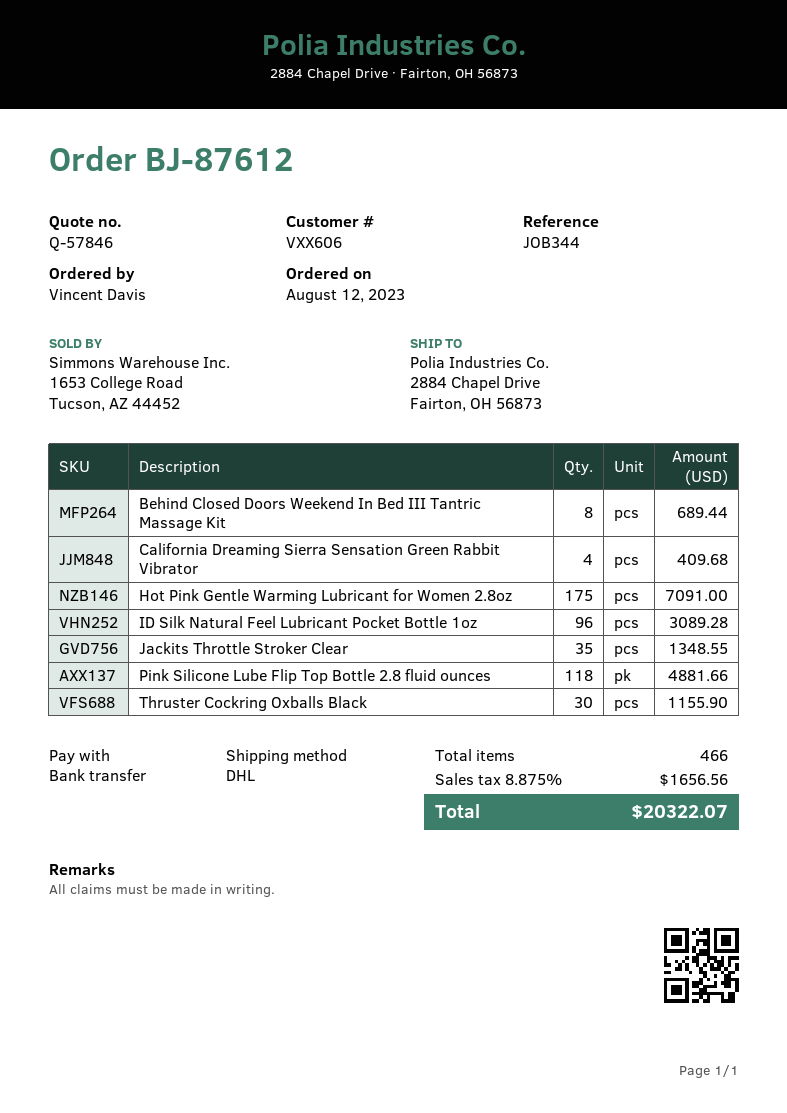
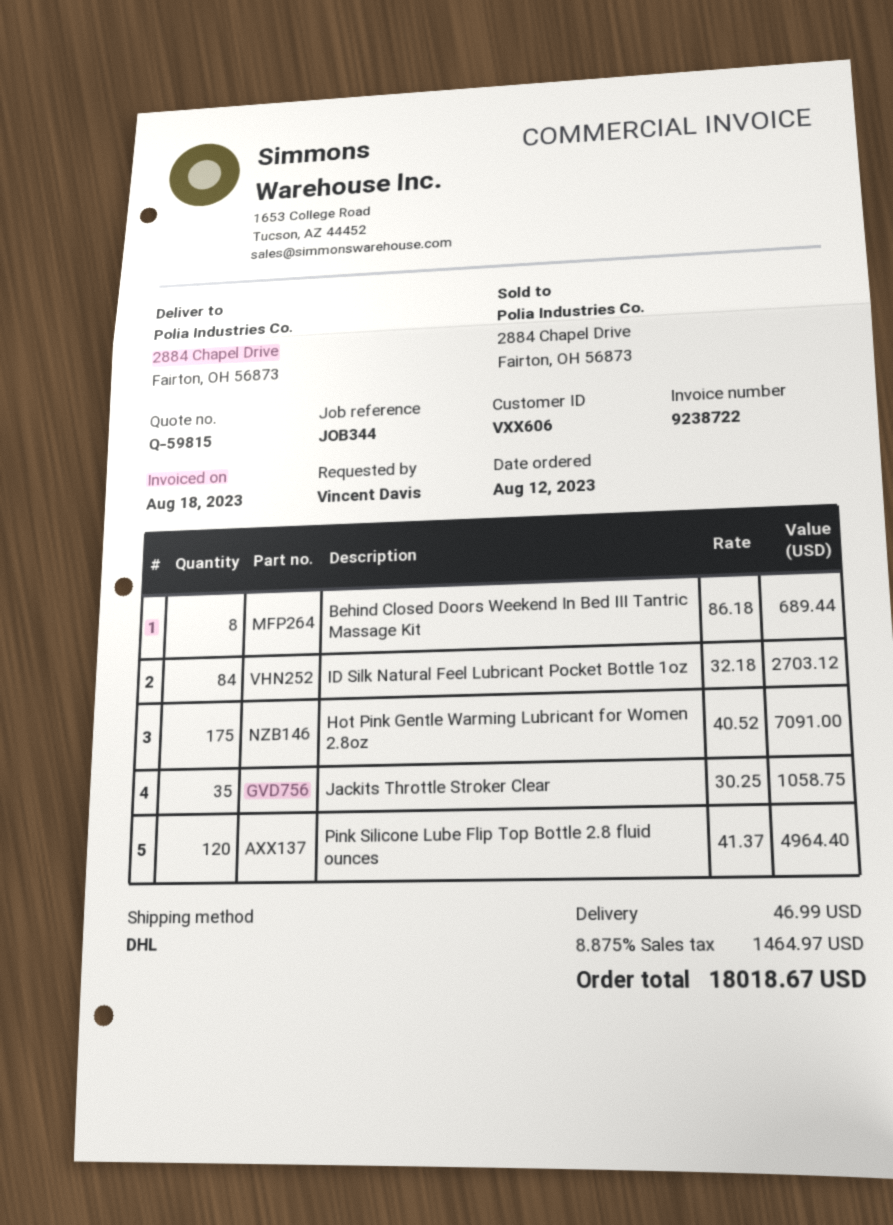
quote number: Q-57846 -> Q-59815
California Dreaming Sierra Sensation Green Rabbit Vibrator: 4 for 409.68 -> none
ID Silk Natural Feel Lubricant Pocket Bottle 1oz: 96 for 3089.28 -> 84 for 2703.12
Jackits Throttle Stroker Clear: 35 for 1348.55 -> 35 for 1058.75
Pink Silicone Lube Flip Top Bottle 2.8 fluid ounces: 118 for 4881.66 -> 120 for 4964.40
Thruster Cockring Oxballs Black: 30 for 1155.90 -> none
shipping: none -> 46.99
tax: 8.875% = 1656.56 -> 8.875% = 1464.97
total: 20322.07 -> 18018.67

